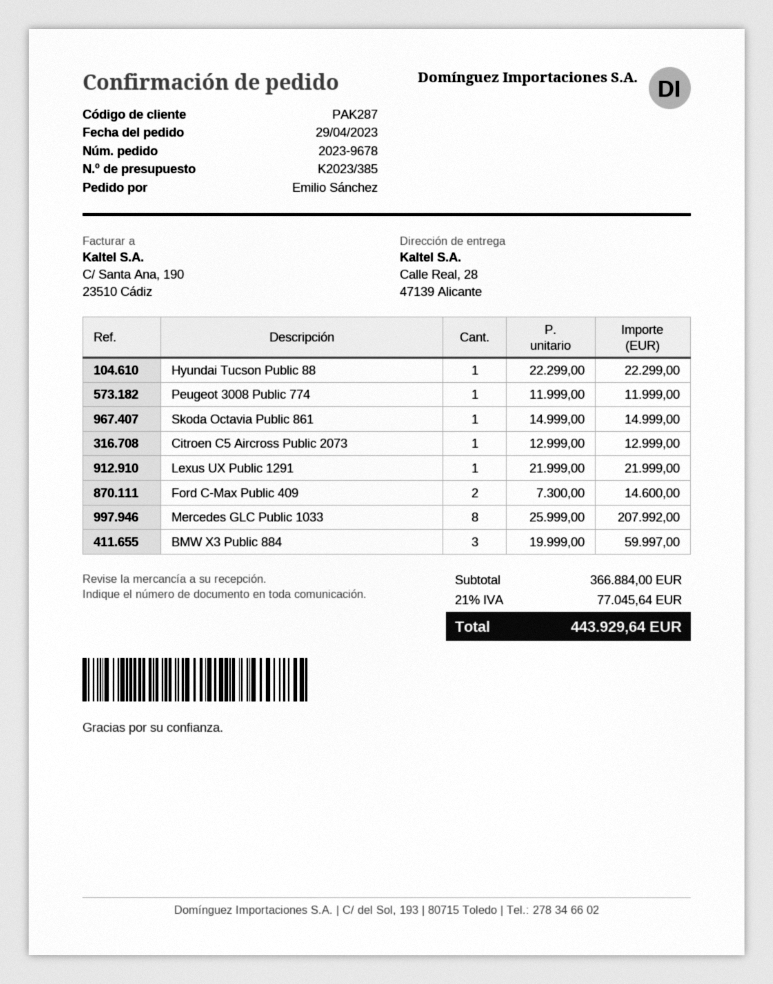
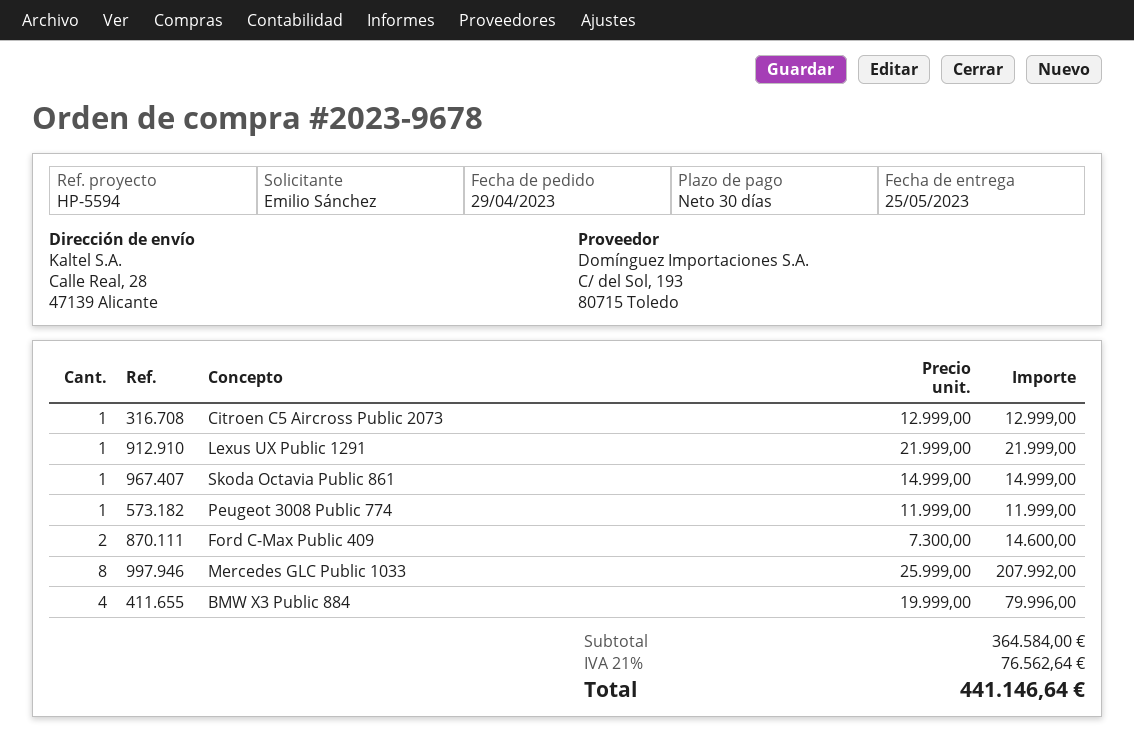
Hyundai Tucson Public 88: 1 x 22299.00 = 22299.00 -> none
BMW X3 Public 884: 3 x 19999.00 = 59997.00 -> 4 x 19999.00 = 79996.00
subtotal: 366884.00 -> 364584.00
tax: 21% = 77045.64 -> 21% = 76562.64
total: 443929.64 -> 441146.64

